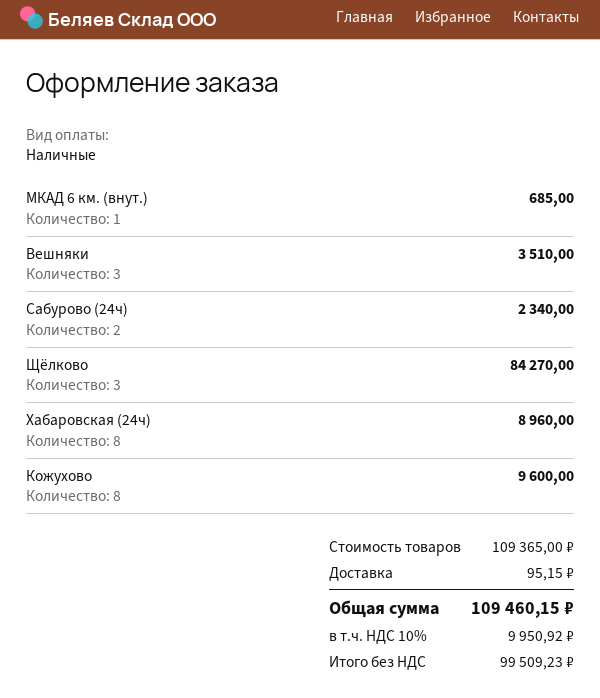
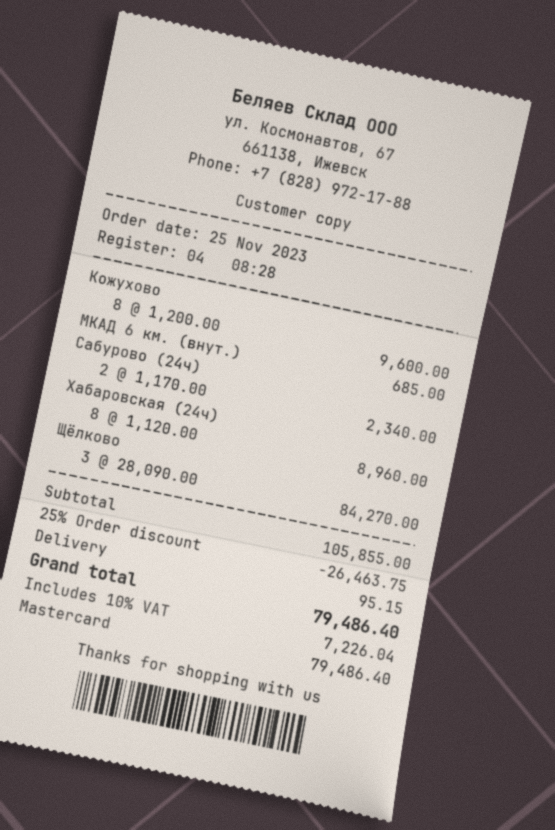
payment method: cash -> Mastercard
Вешняки: 3 for 3510.00 -> none
subtotal: 109365.00 -> 105855.00
discount: none -> 25% = 26463.75
tax: 10% = 9950.92 -> 10% = 7226.04
total: 109460.15 -> 79486.40

